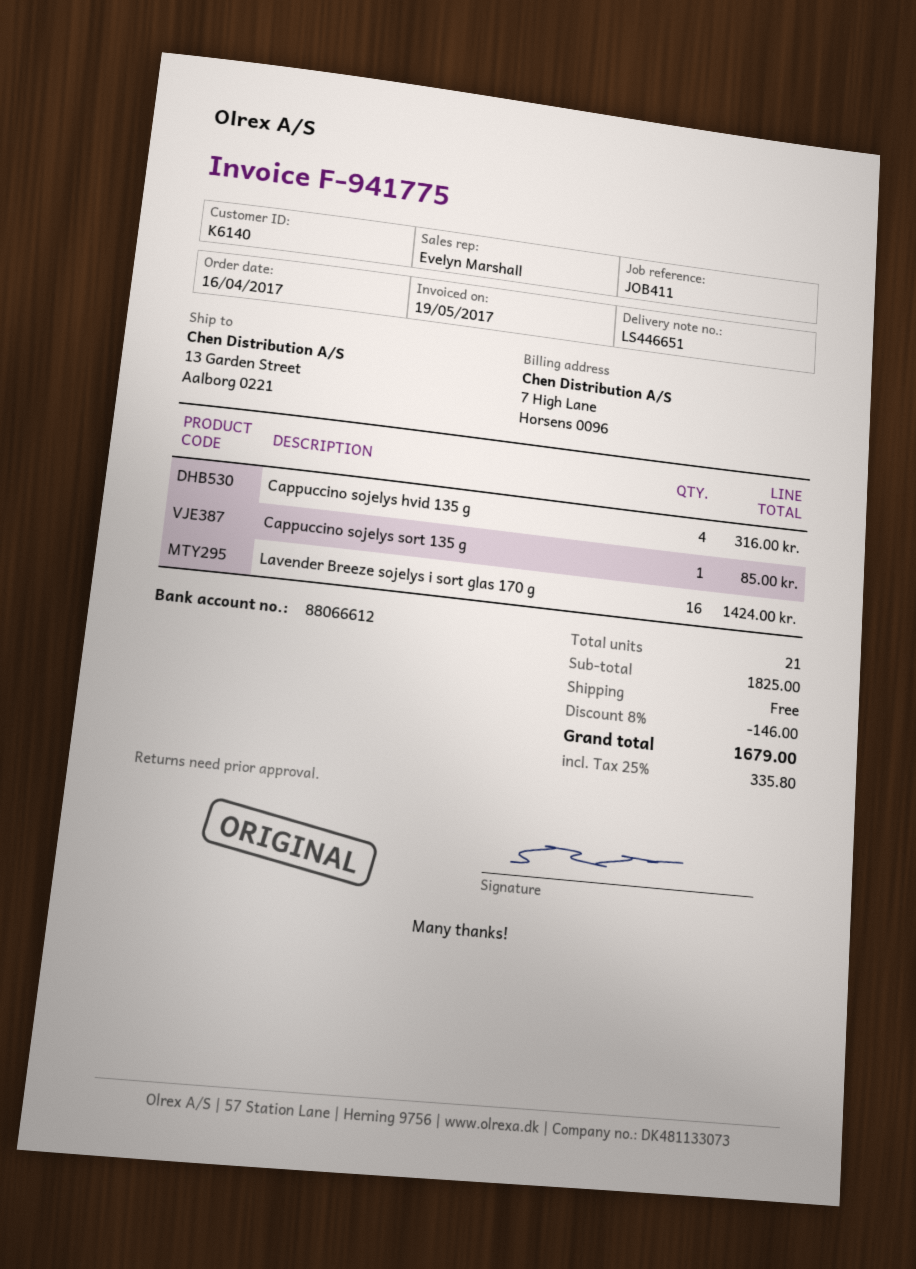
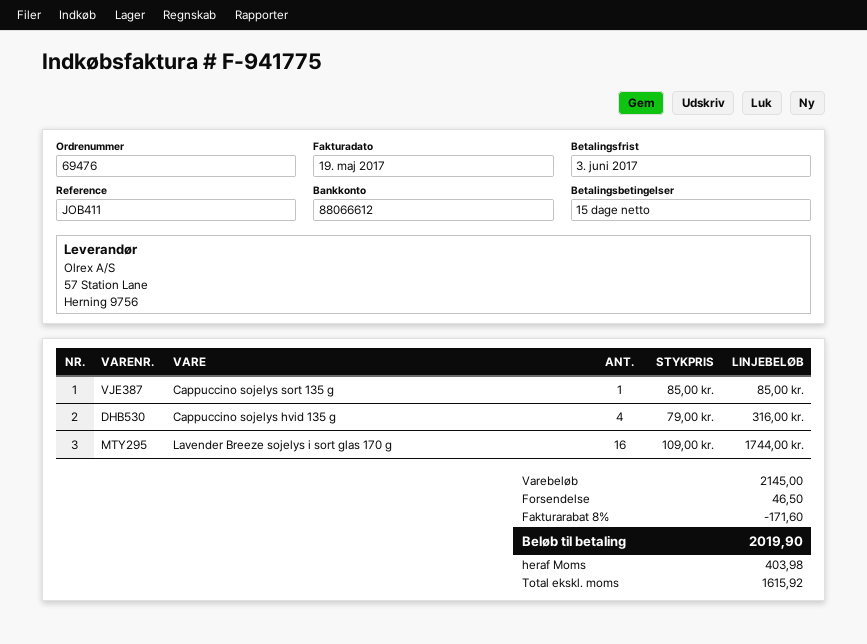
Lavender Breeze sojelys i sort glas 170 g: 16 for 1424.00 -> 16 for 1744.00
subtotal: 1825.00 -> 2145.00
discount: 8% = 146.00 -> 8% = 171.60
shipping: 0.00 -> 46.50
tax: 335.80 -> 403.98
total: 1679.00 -> 2019.90

